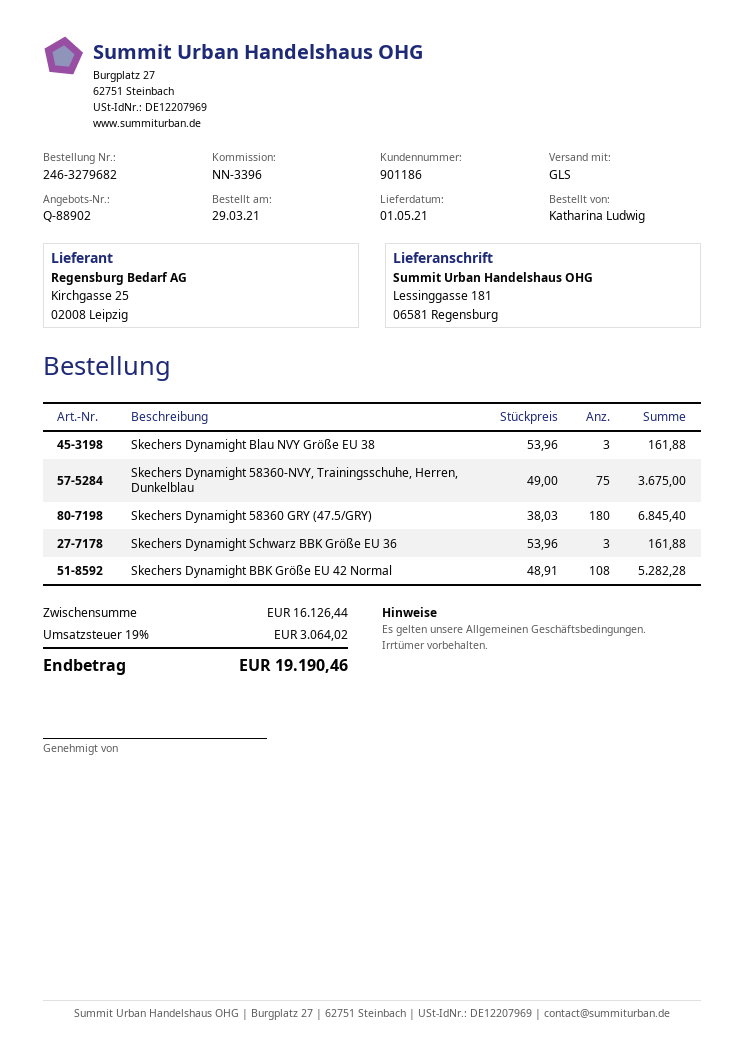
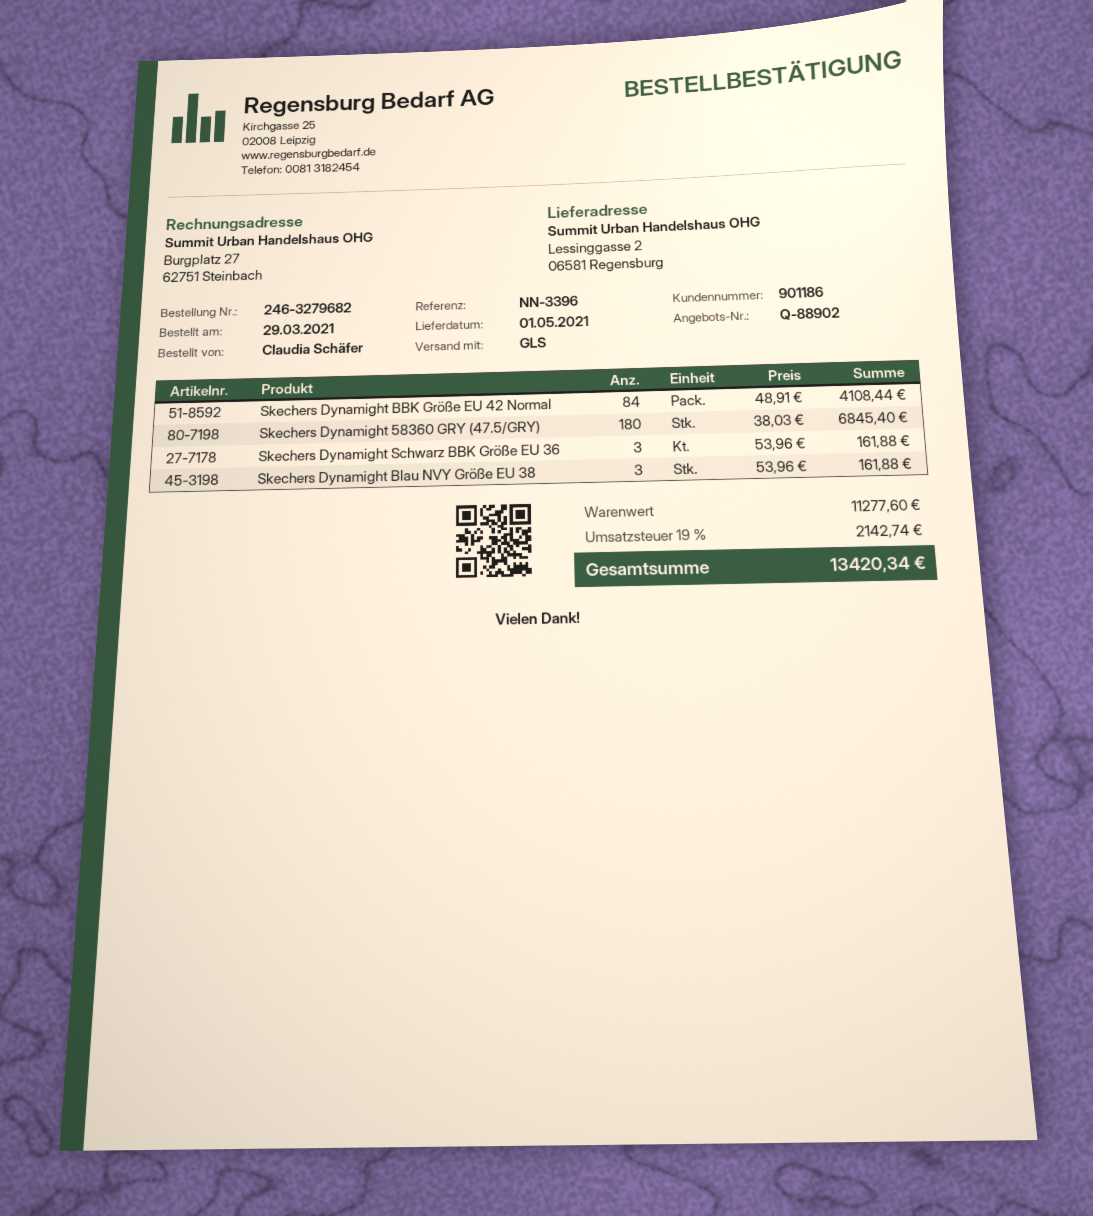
ordered by: Katharina Ludwig -> Claudia Schäfer
ship to: Lessinggasse 181, 06581 Regensburg -> Lessinggasse 2, 06581 Regensburg
Skechers Dynamight 58360-NVY, Trainingsschuhe, Herren, Dunkelblau: 75 x 49.00 = 3675.00 -> none
Skechers Dynamight BBK Größe EU 42 Normal: 108 x 48.91 = 5282.28 -> 84 x 48.91 = 4108.44
subtotal: 16126.44 -> 11277.60
tax: 19% = 3064.02 -> 19% = 2142.74
total: 19190.46 -> 13420.34

